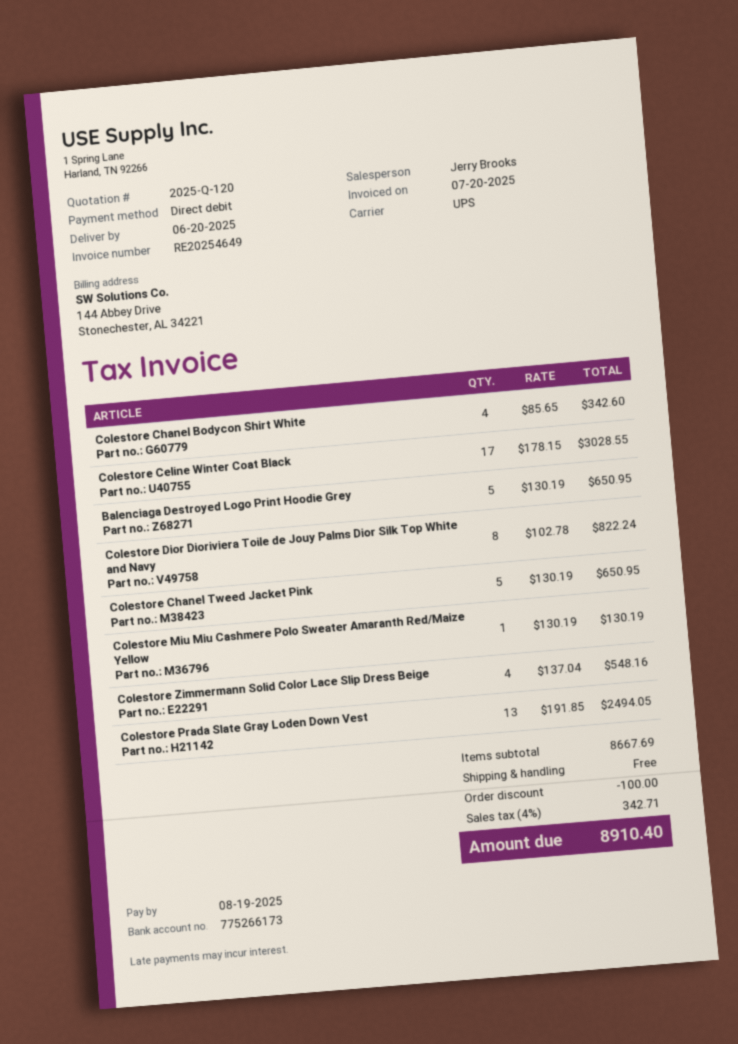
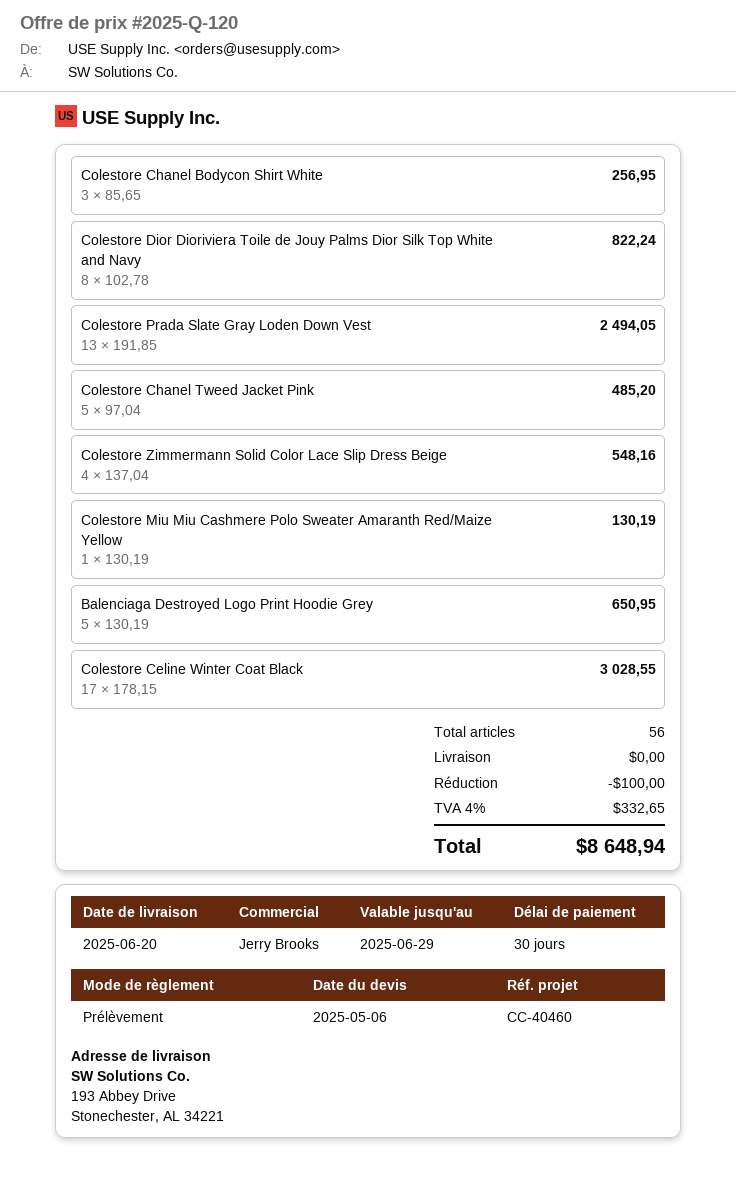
Colestore Chanel Bodycon Shirt White: 4 x 85.65 = 342.60 -> 3 x 85.65 = 256.95
Colestore Chanel Tweed Jacket Pink: 5 x 130.19 = 650.95 -> 5 x 97.04 = 485.20
tax: 4% = 342.71 -> 4% = 332.65
total: 8910.40 -> 8648.94

